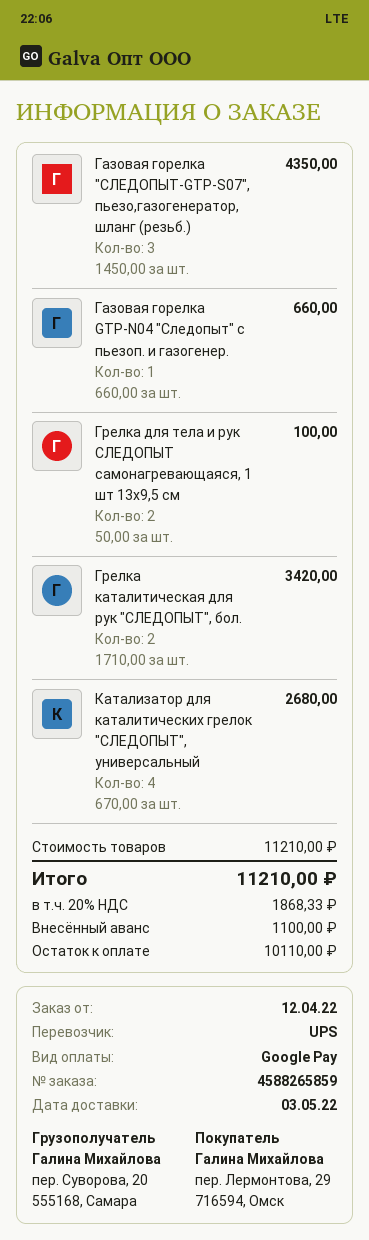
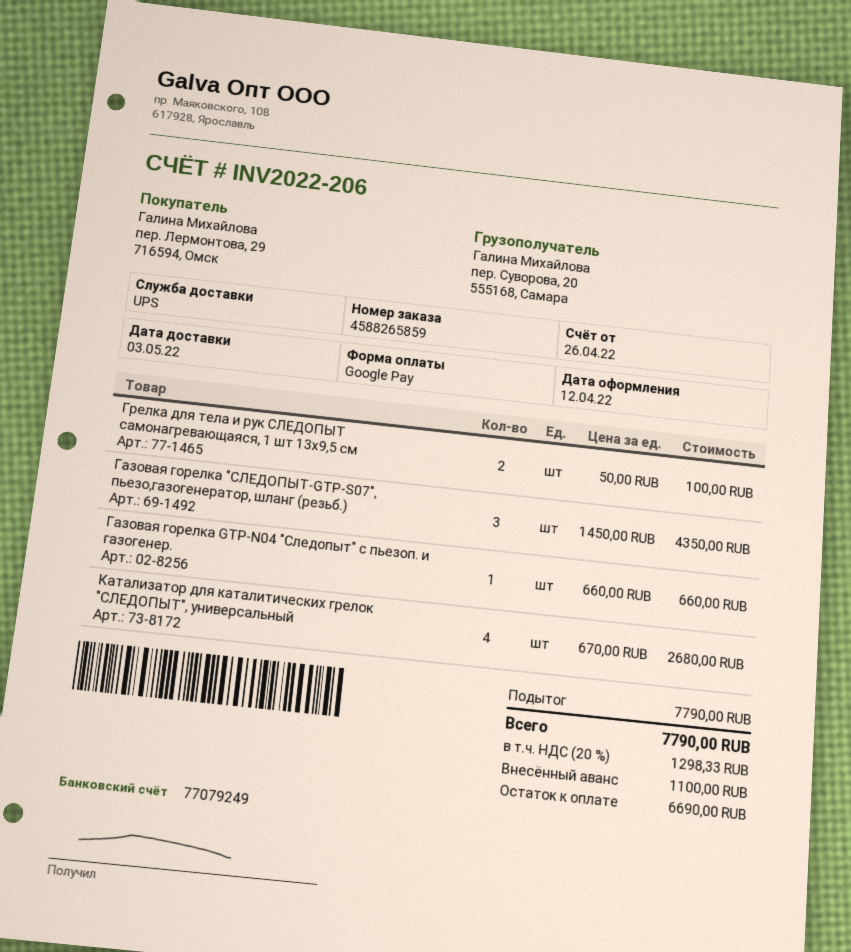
Грелка каталитическая для рук "СЛЕДОПЫТ", бол.: 2 x 1710.00 = 3420.00 -> none
subtotal: 11210.00 -> 7790.00
tax: 20% = 1868.33 -> 20% = 1298.33
total: 11210.00 -> 7790.00
balance: 10110.00 -> 6690.00

